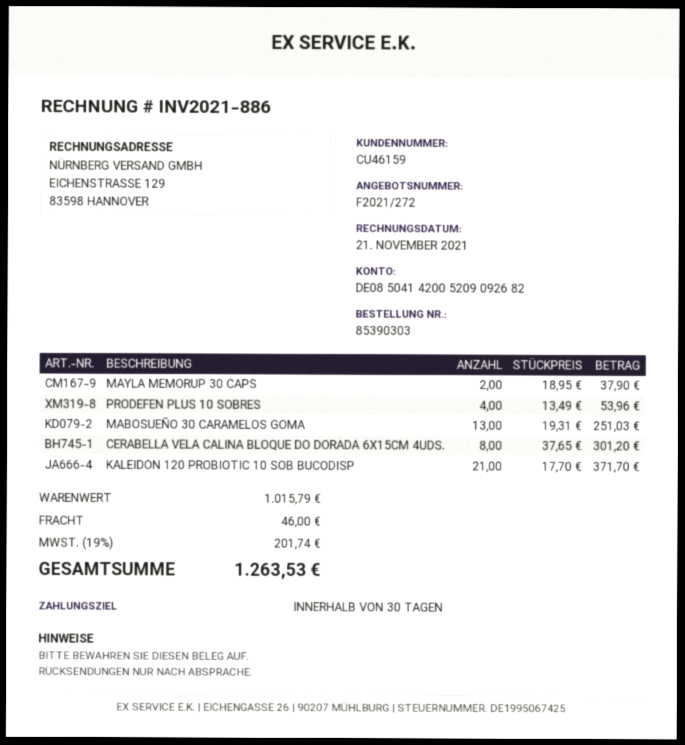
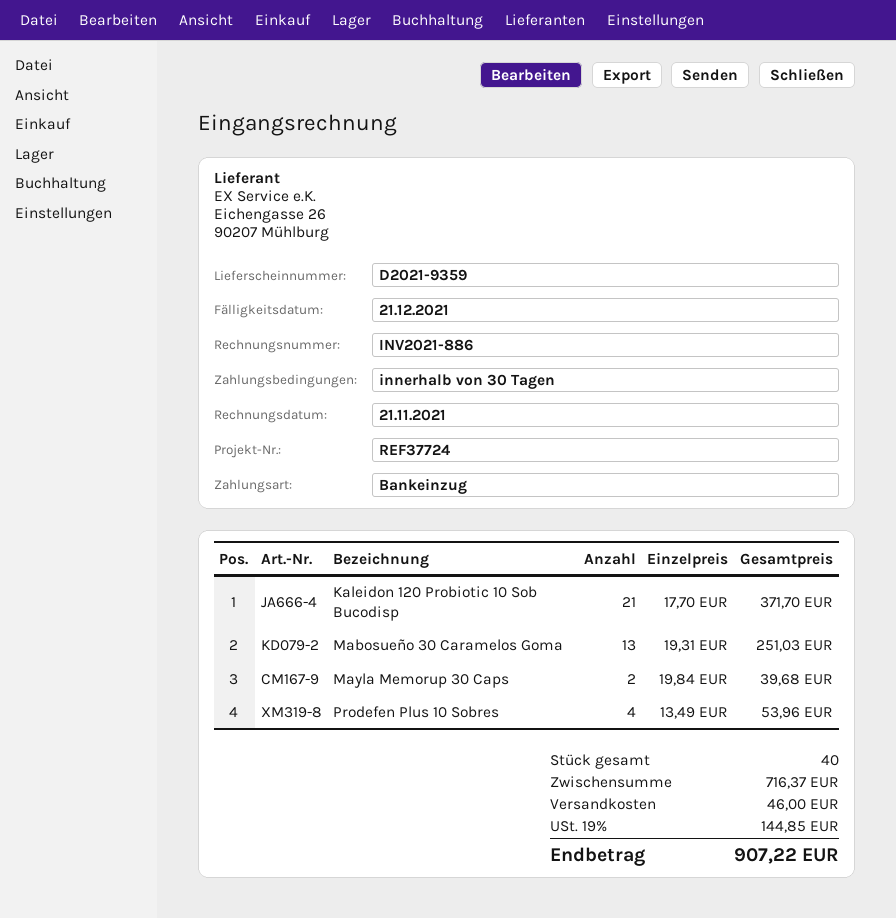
MAYLA MEMORUP 30 CAPS: 2 x 18.95 = 37.90 -> 2 x 19.84 = 39.68
CERABELLA VELA CALINA BLOQUE DO DORADA 6X15CM 4UDS.: 8 x 37.65 = 301.20 -> none
subtotal: 1015.79 -> 716.37
tax: 19% = 201.74 -> 19% = 144.85
total: 1263.53 -> 907.22

